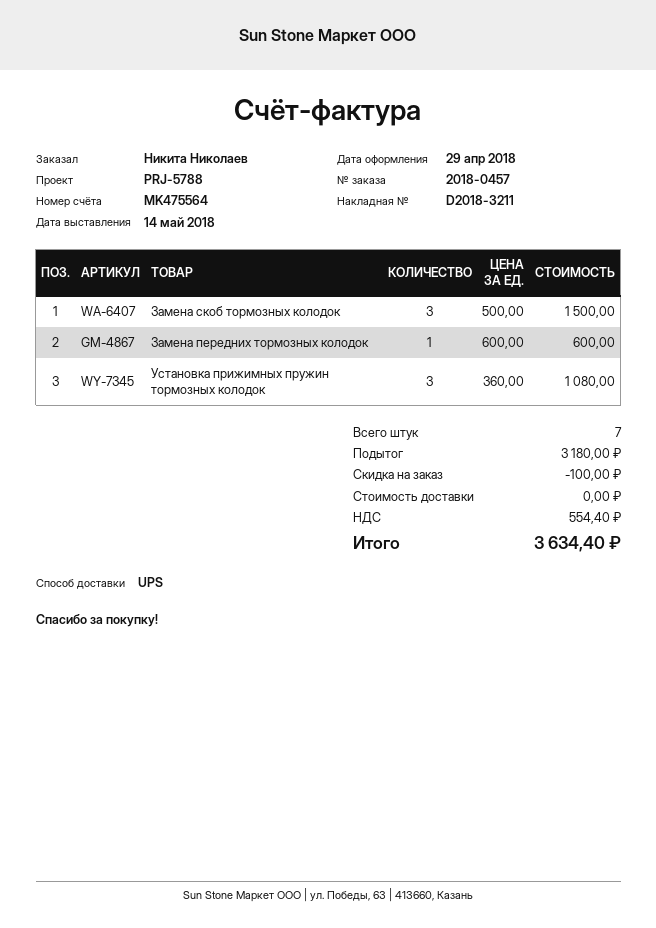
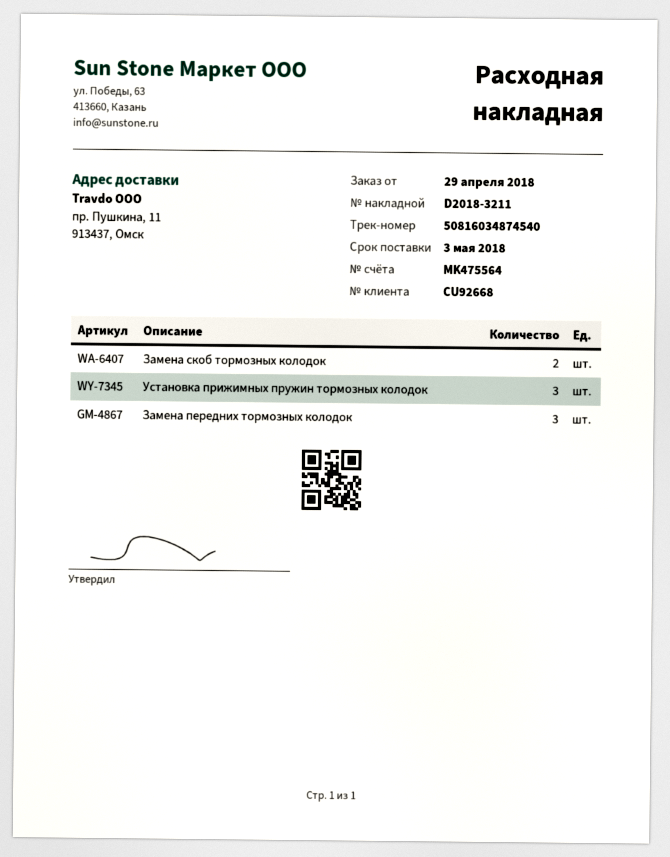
Замена скоб тормозных колодок: 3 -> 2
Замена передних тормозных колодок: 1 -> 3

